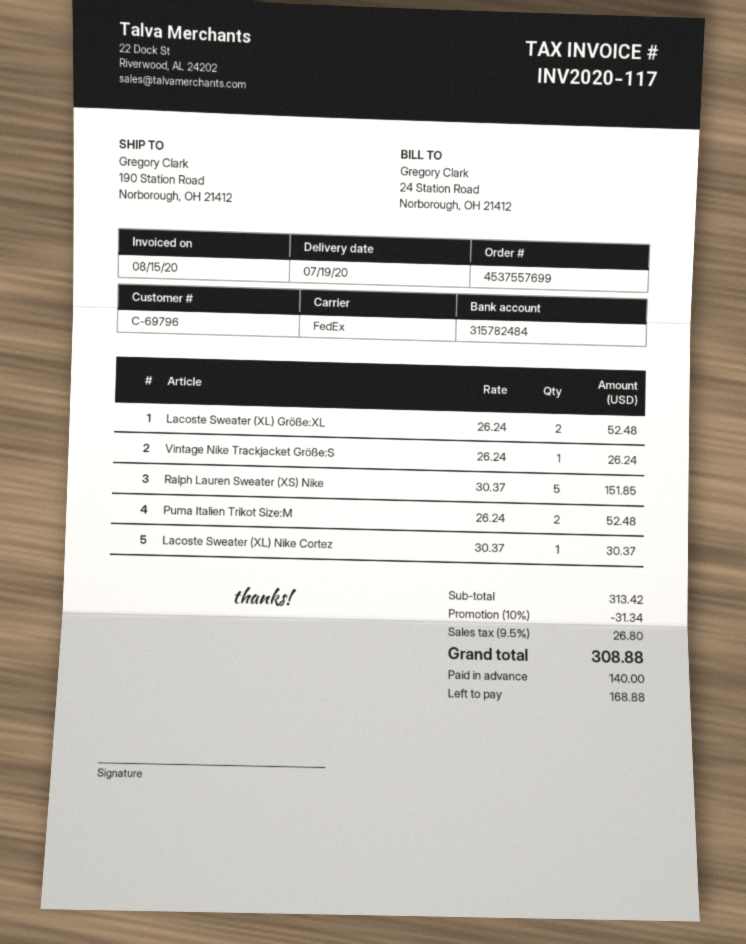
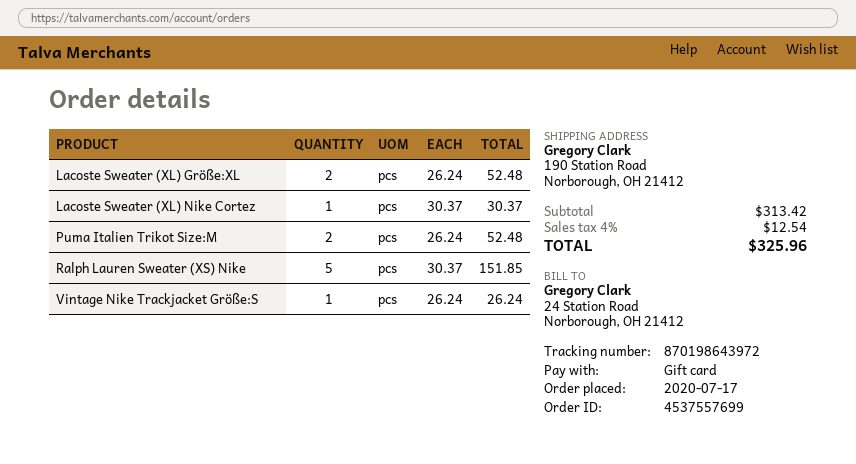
discount: 10% = 31.34 -> none
tax: 9.5% = 26.80 -> 4% = 12.54
total: 308.88 -> 325.96

